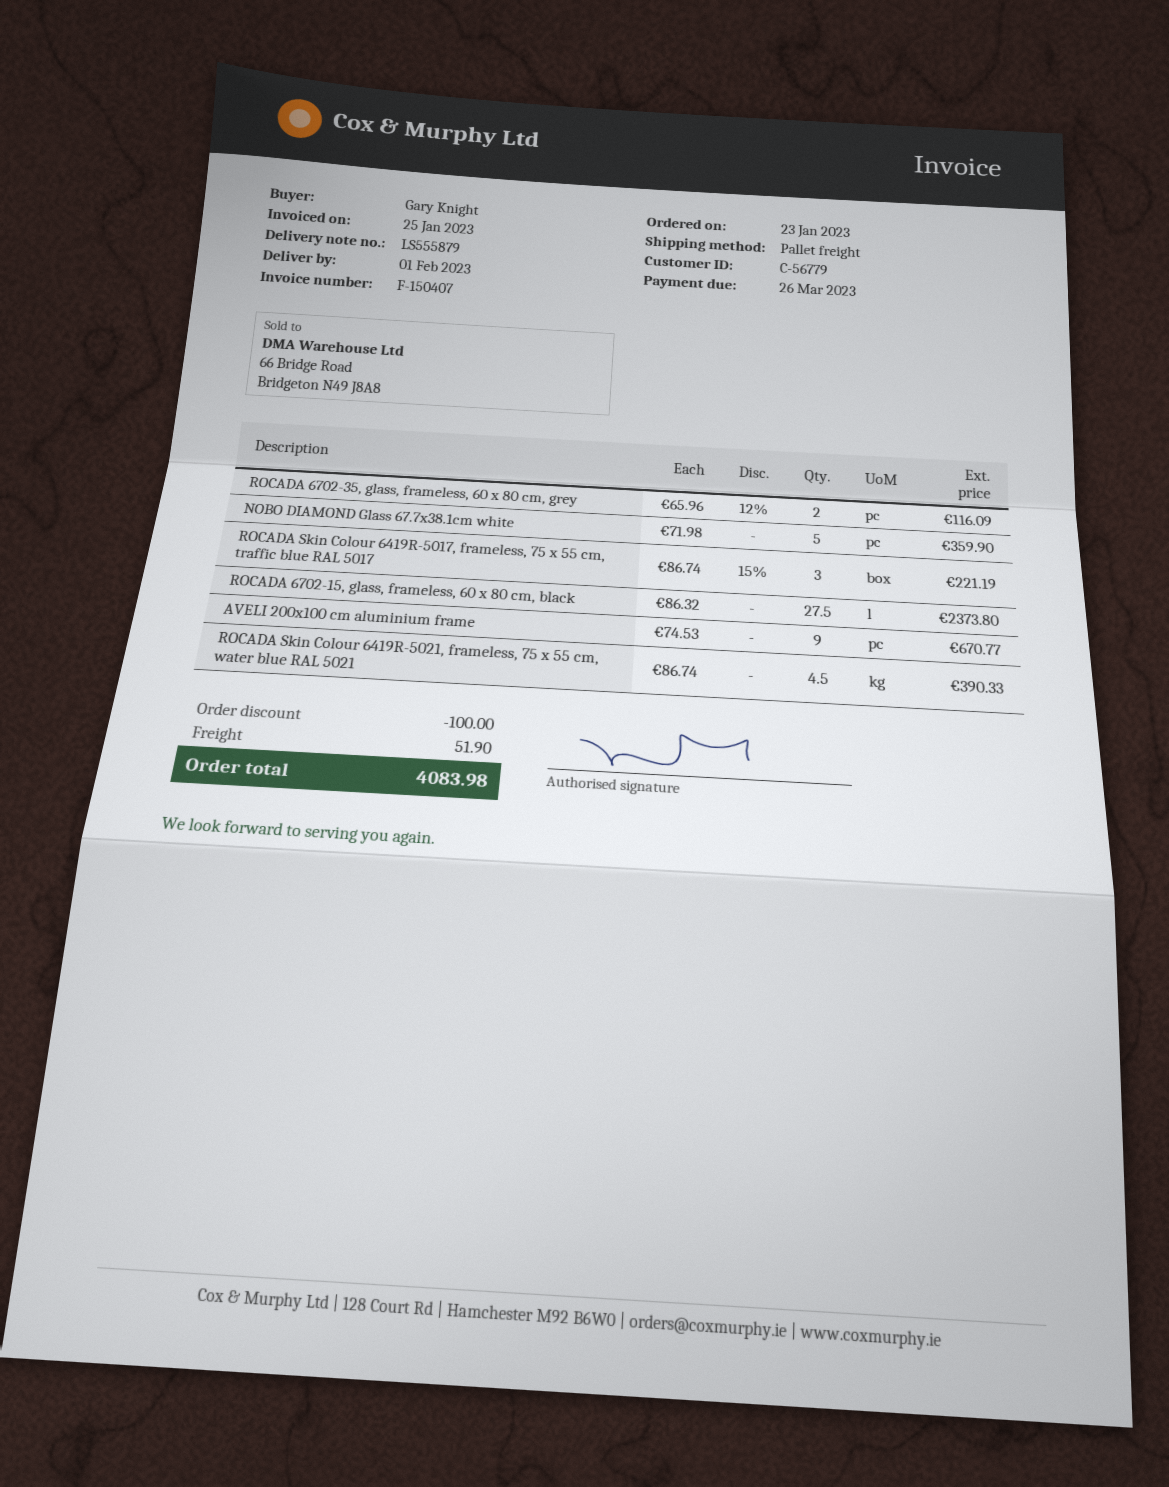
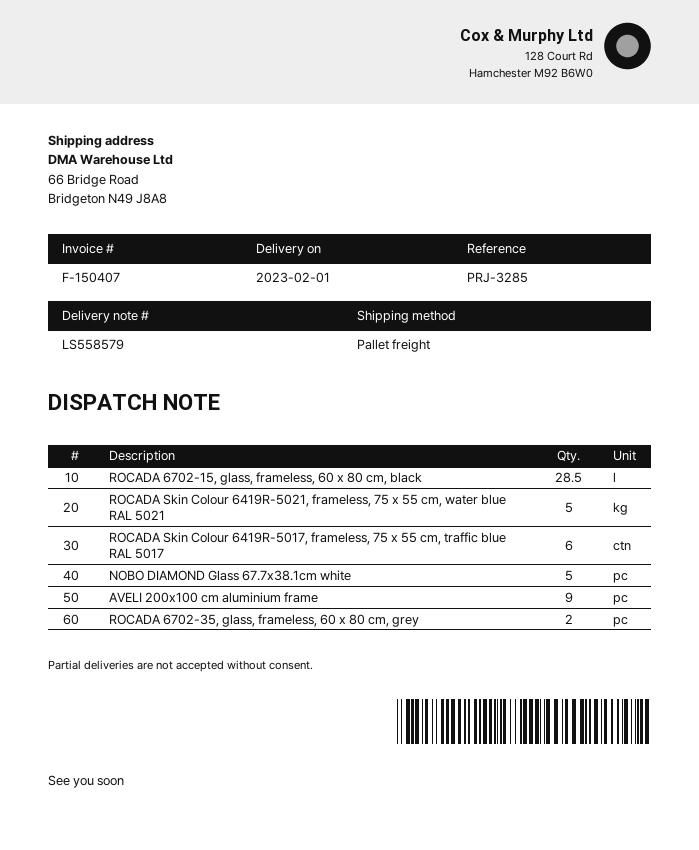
delivery note number: LS555879 -> LS558579
ROCADA Skin Colour 6419R-5017, frameless, 75 x 55 cm, traffic blue RAL 5017: 3 -> 6
ROCADA 6702-15, glass, frameless, 60 x 80 cm, black: 27.5 -> 28.5
ROCADA Skin Colour 6419R-5021, frameless, 75 x 55 cm, water blue RAL 5021: 4.5 -> 5

